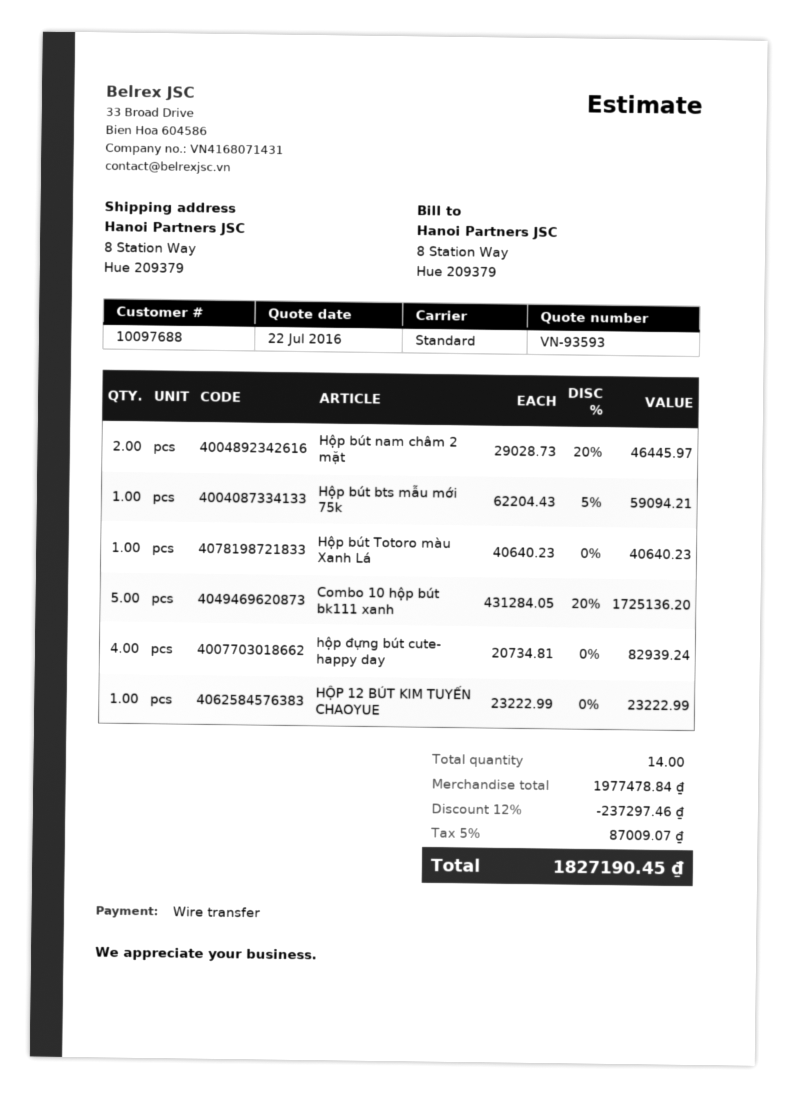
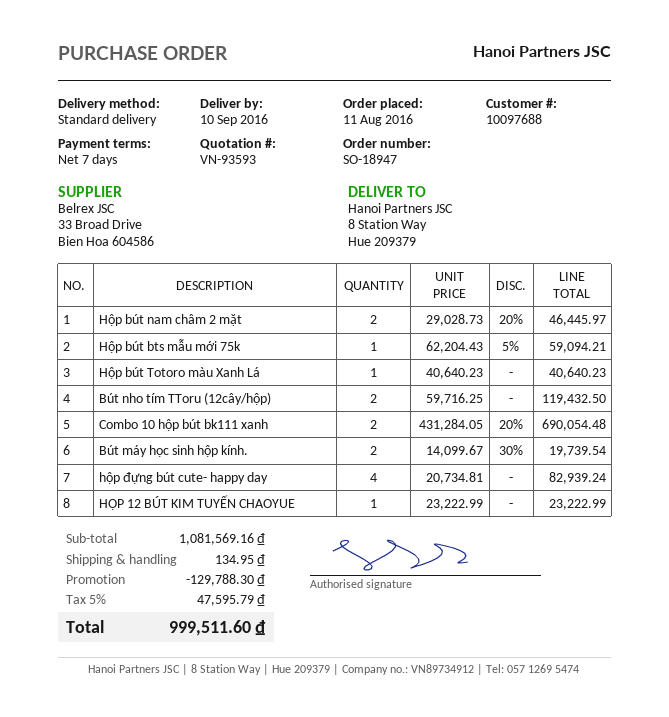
Combo 10 hộp bút bk111 xanh: 5 x 431284.05 - 20% = 1725136.20 -> 2 x 431284.05 - 20% = 690054.48
Bút nho tím TToru (12cây/hộp): none -> 2 x 59716.25 = 119432.50
Bút máy học sinh hộp kính.: none -> 2 x 14099.67 - 30% = 19739.54
subtotal: 1977478.84 -> 1081569.16
discount: 237297.46 -> 129788.30
shipping: none -> 134.95
tax: 5% = 87009.07 -> 5% = 47595.79
total: 1827190.45 -> 999511.60

